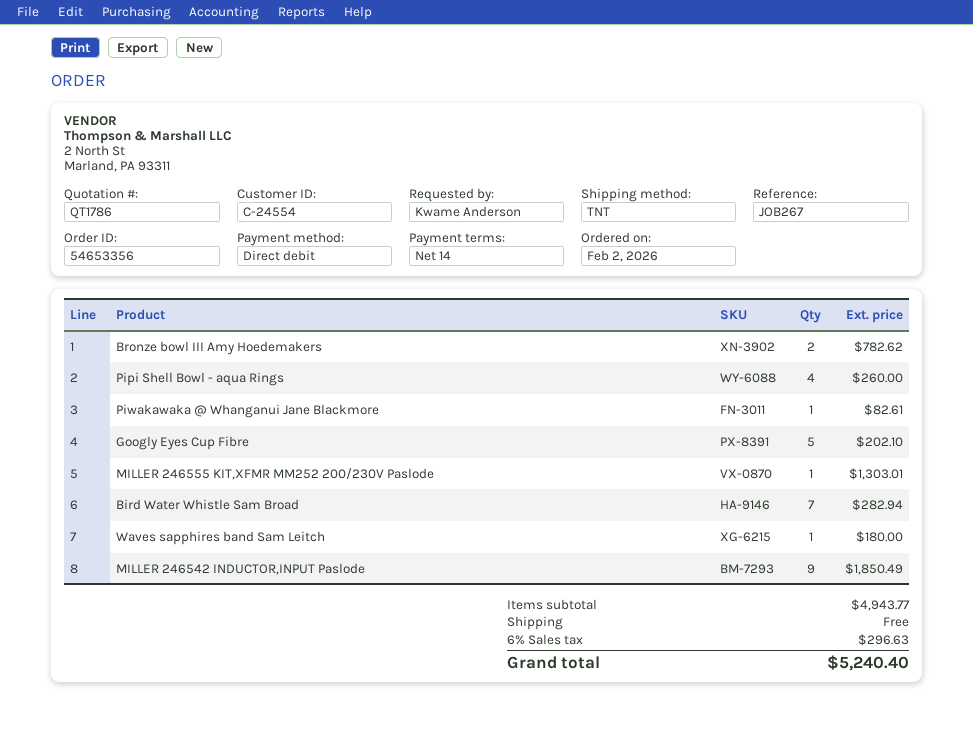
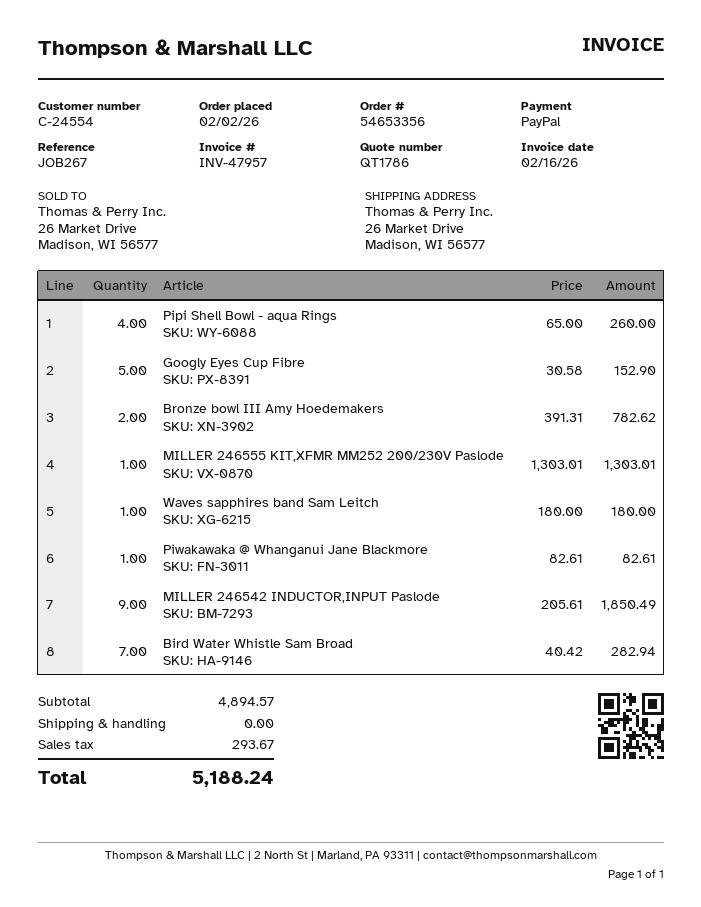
payment method: direct debit -> PayPal
Googly Eyes Cup Fibre: 5 for 202.10 -> 5 for 152.90
subtotal: 4943.77 -> 4894.57
tax: 296.63 -> 293.67
total: 5240.40 -> 5188.24

